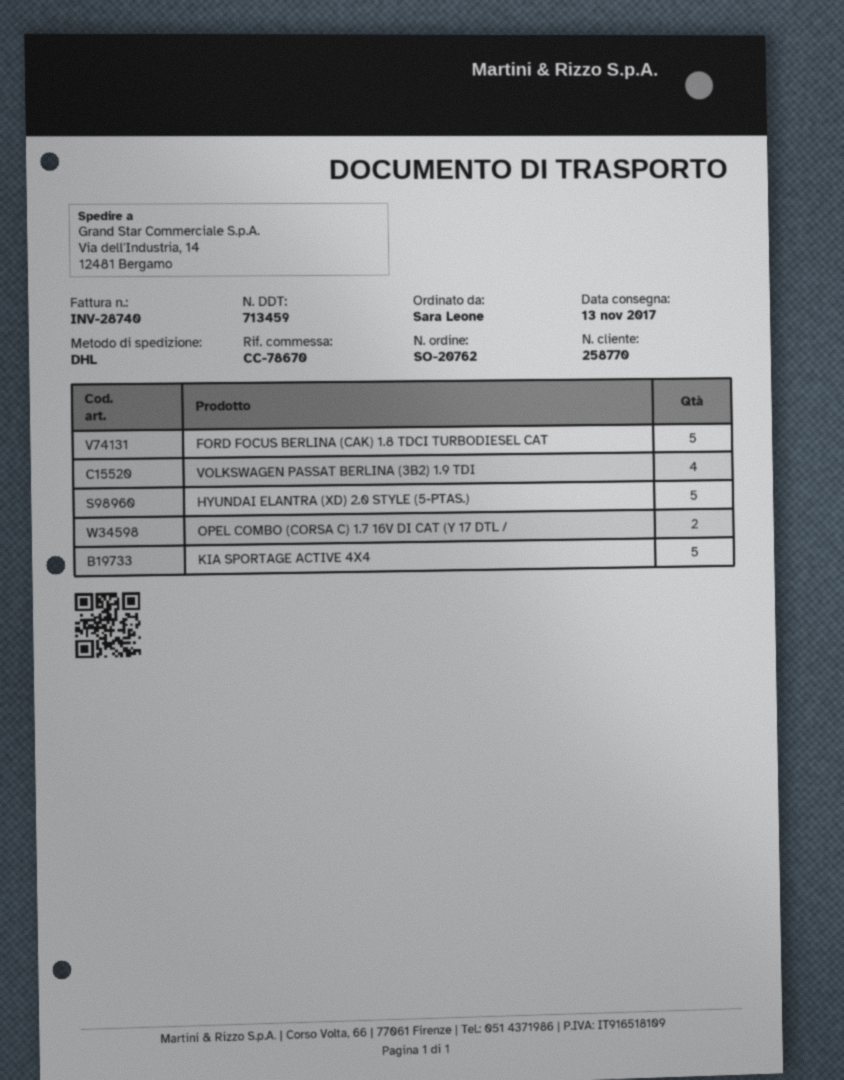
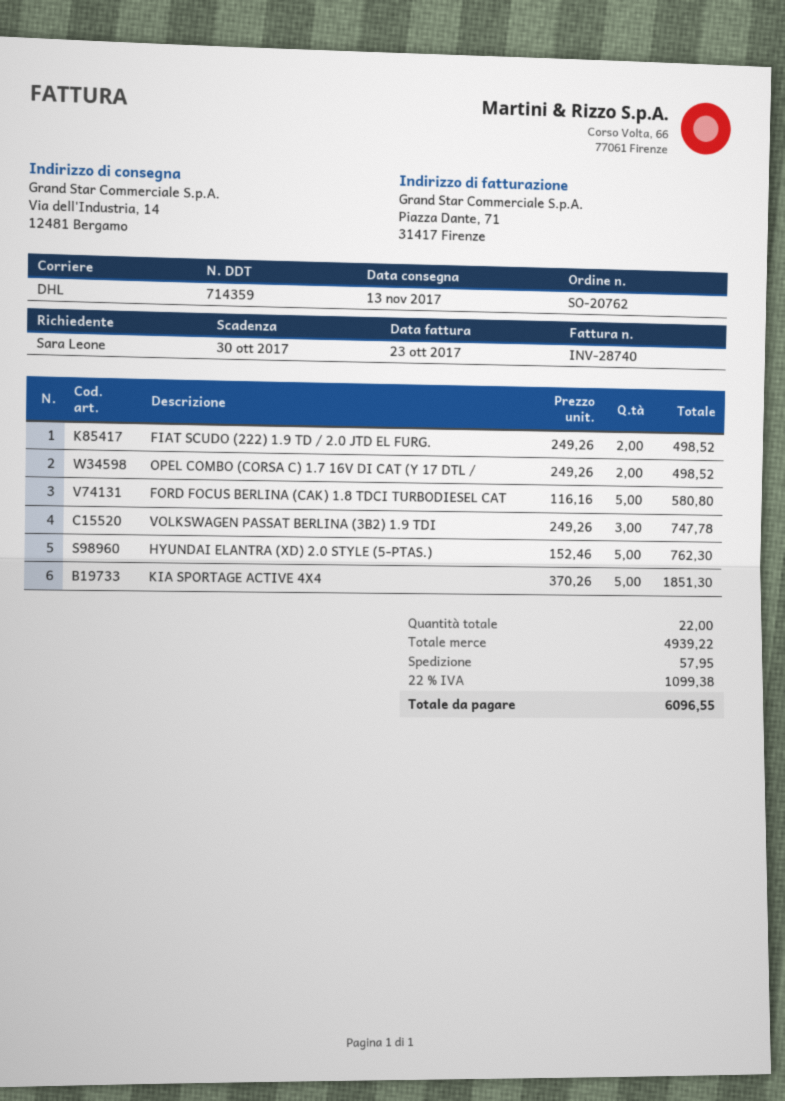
delivery note number: 713459 -> 714359
VOLKSWAGEN PASSAT BERLINA (3B2) 1.9 TDI: 4 -> 3
FIAT SCUDO (222) 1.9 TD / 2.0 JTD EL FURG.: none -> 2

